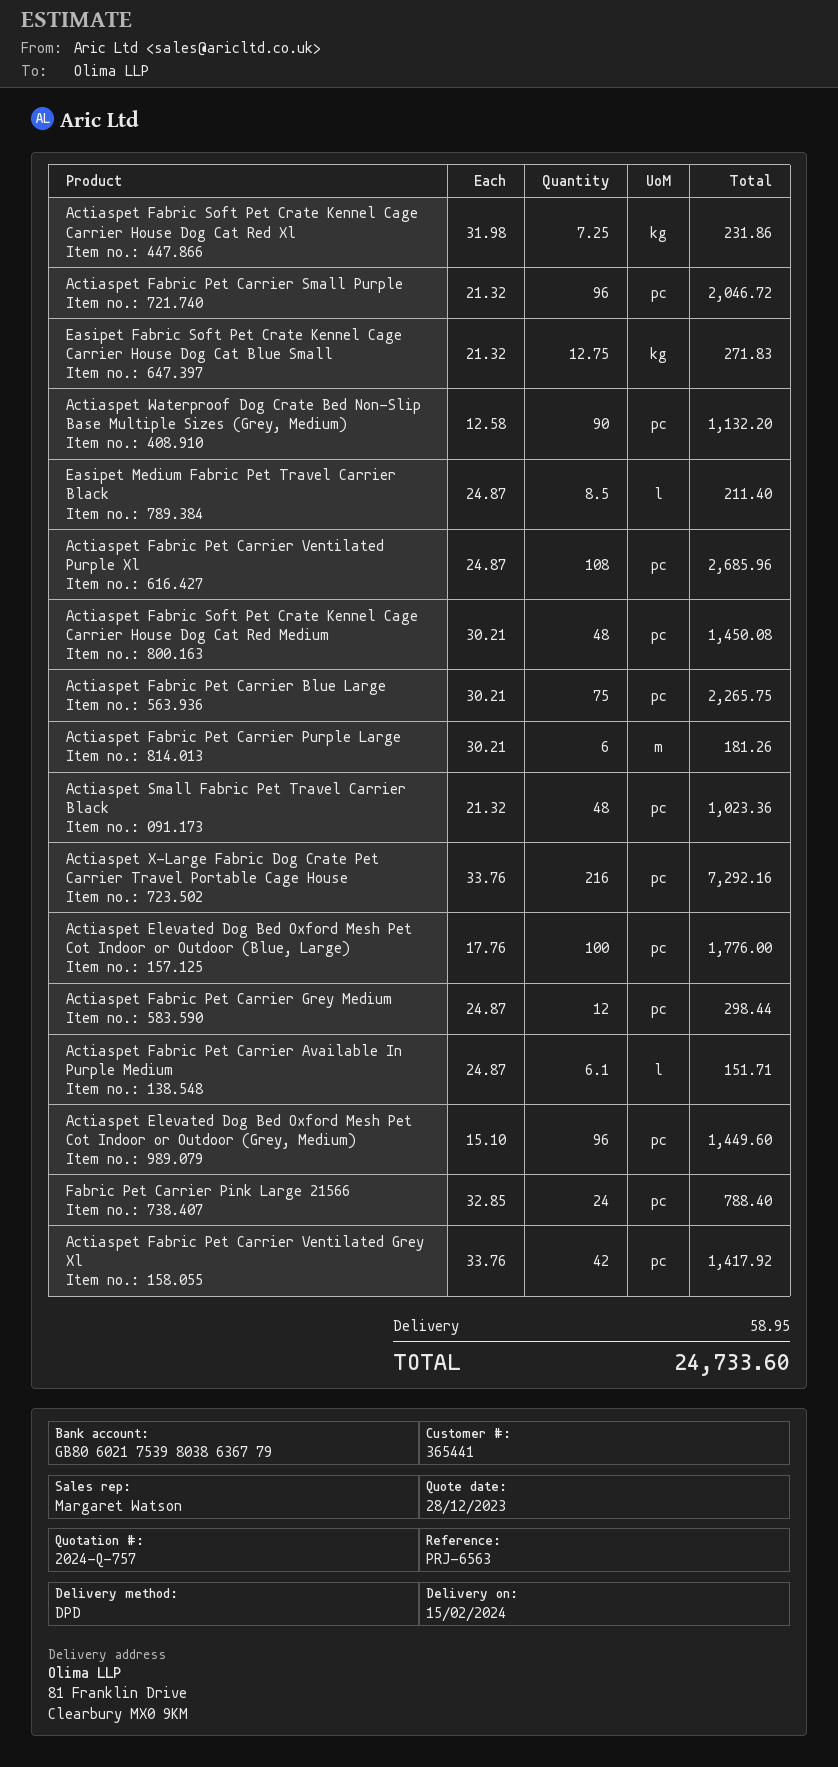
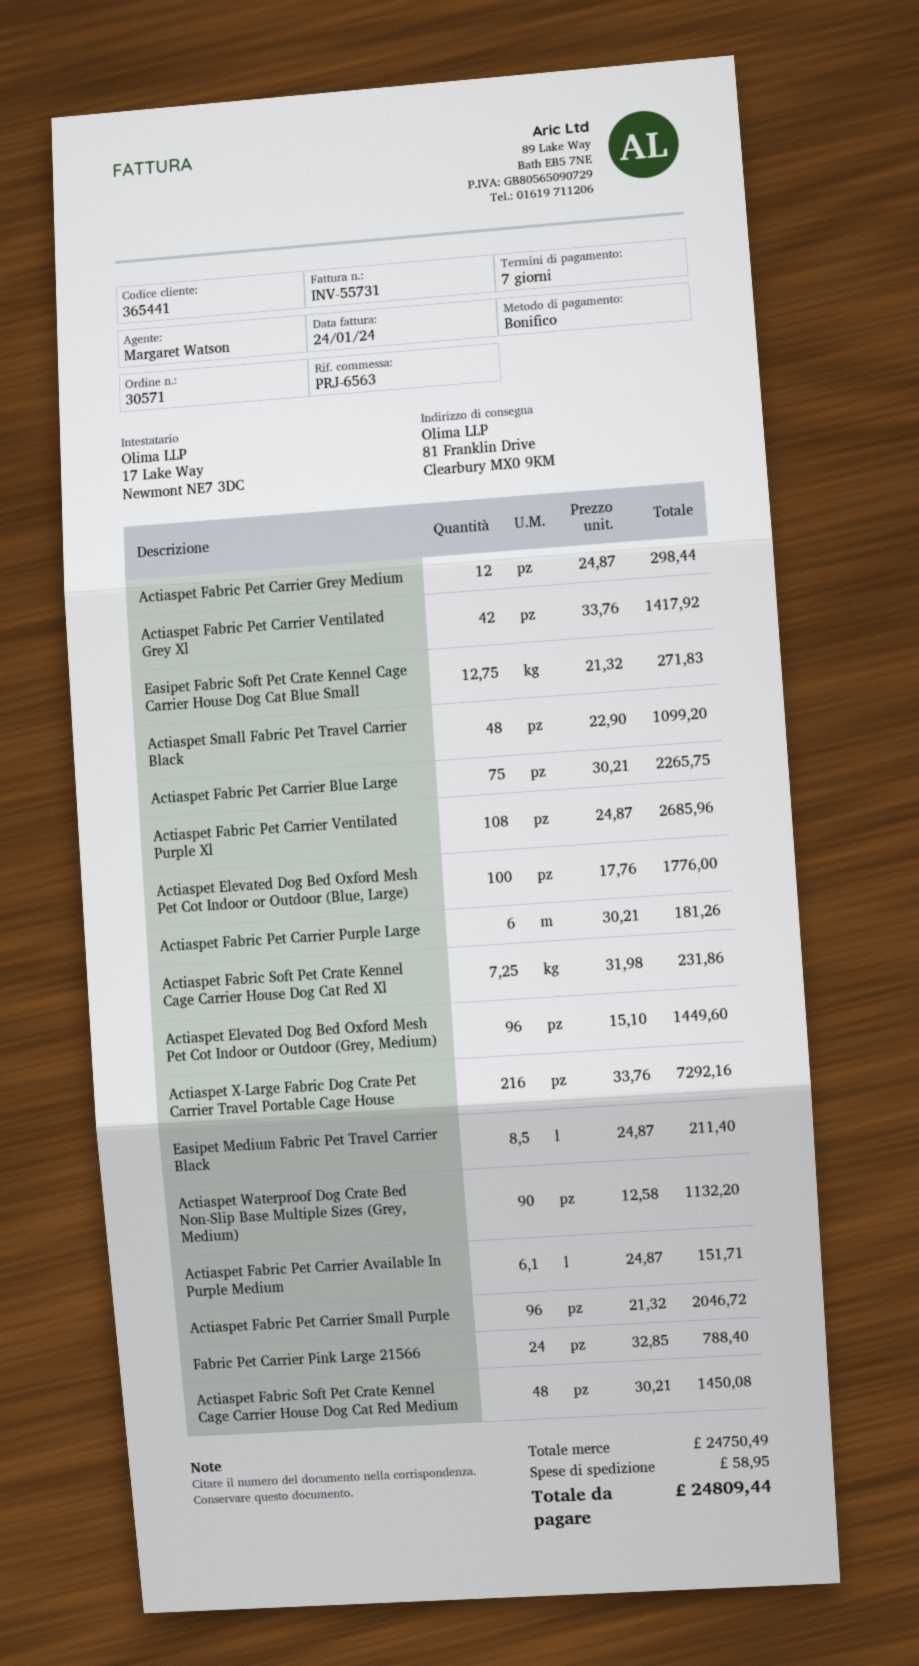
Actiaspet Small Fabric Pet Travel Carrier Black: 48 x 21.32 = 1023.36 -> 48 x 22.90 = 1099.20
total: 24733.60 -> 24809.44

